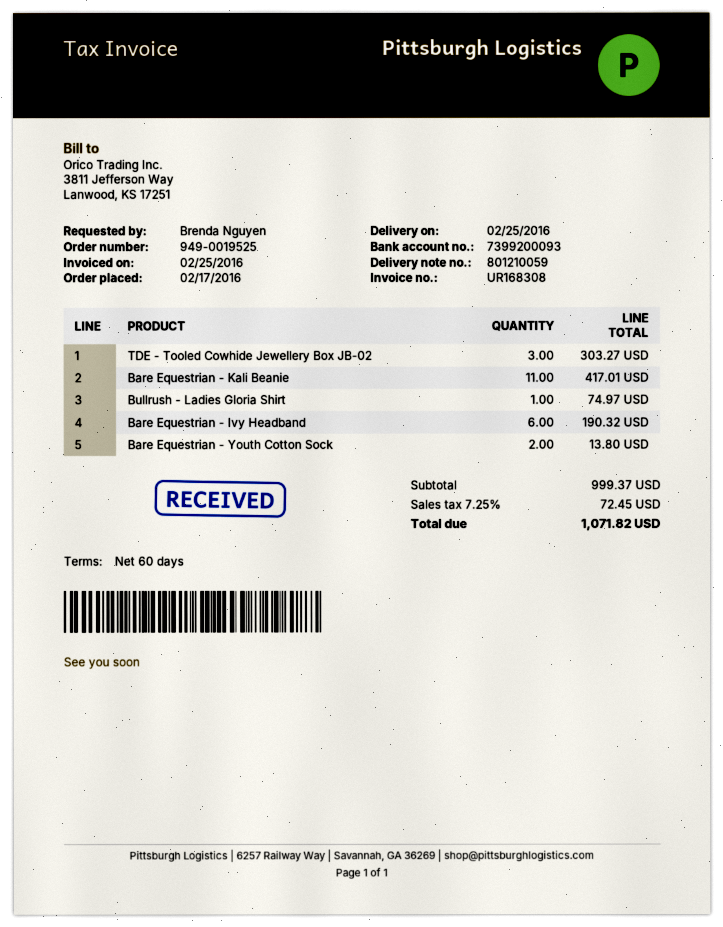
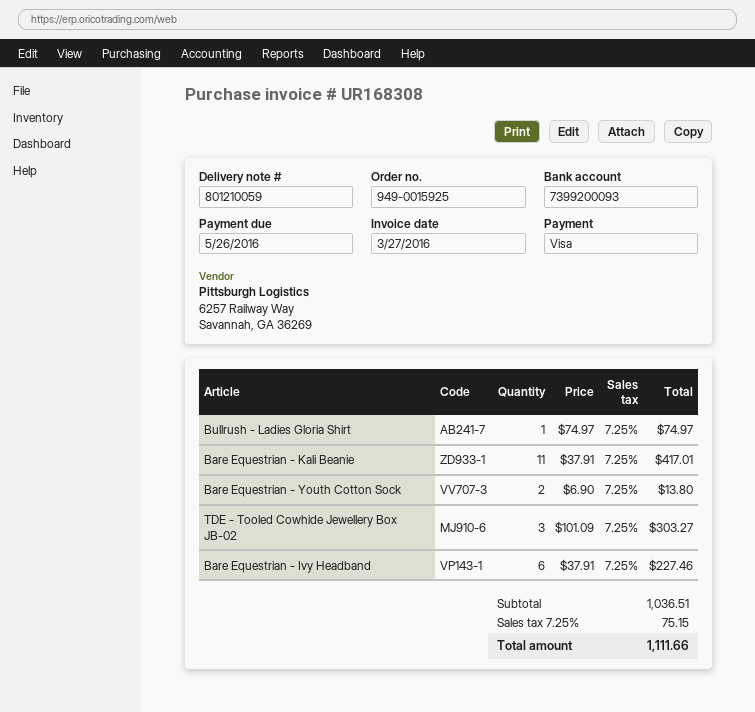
order number: 949-0019525 -> 949-0015925
invoice date: 2016-02-25 -> 2016-03-27
Bare Equestrian - Ivy Headband: 6 for 190.32 -> 6 for 227.46
subtotal: 999.37 -> 1036.51
tax: 7.25% = 72.45 -> 7.25% = 75.15
total: 1071.82 -> 1111.66

